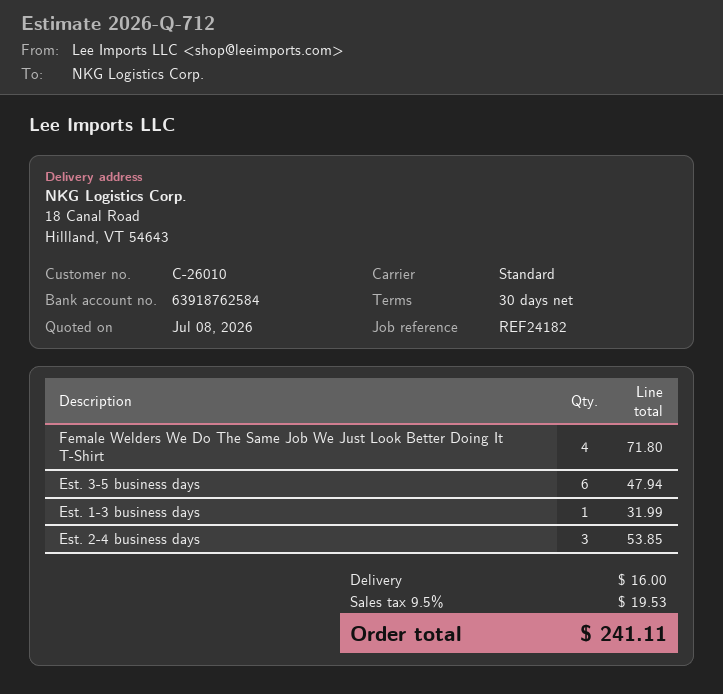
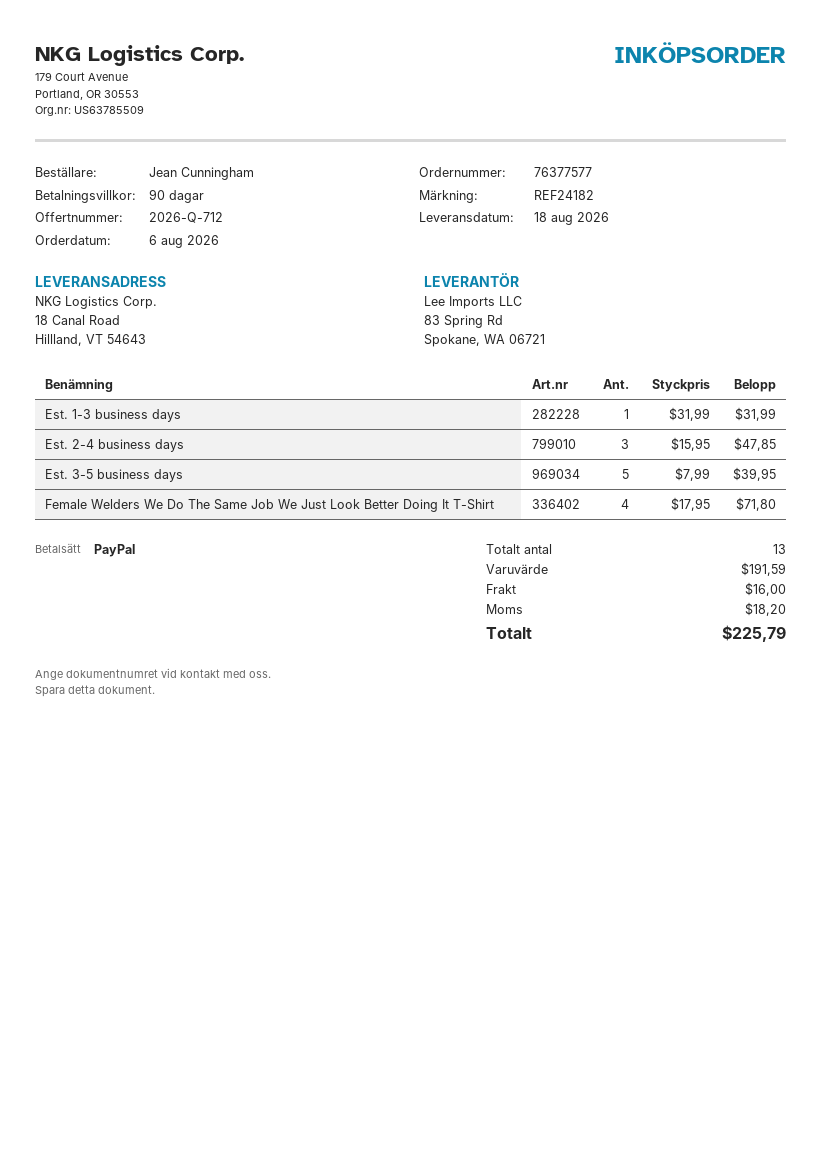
payment terms: 30 days -> 90 days
Est. 3-5 business days: 6 for 47.94 -> 5 for 39.95
Est. 2-4 business days: 3 for 53.85 -> 3 for 47.85
tax: 19.53 -> 18.20
total: 241.11 -> 225.79

